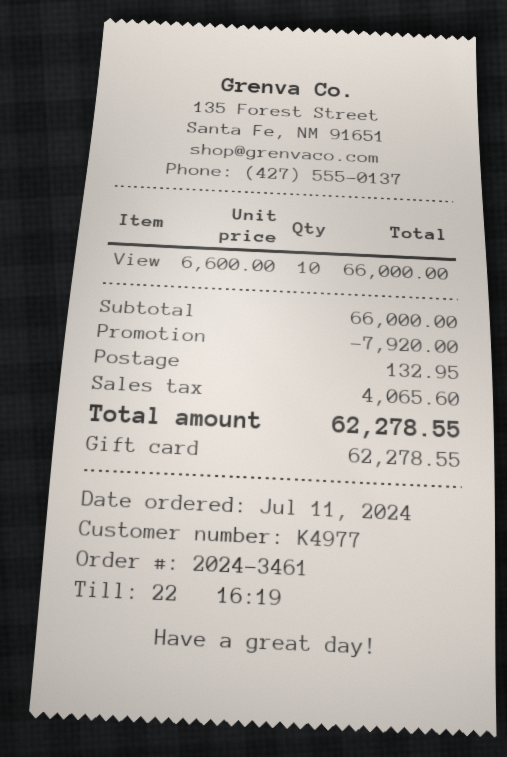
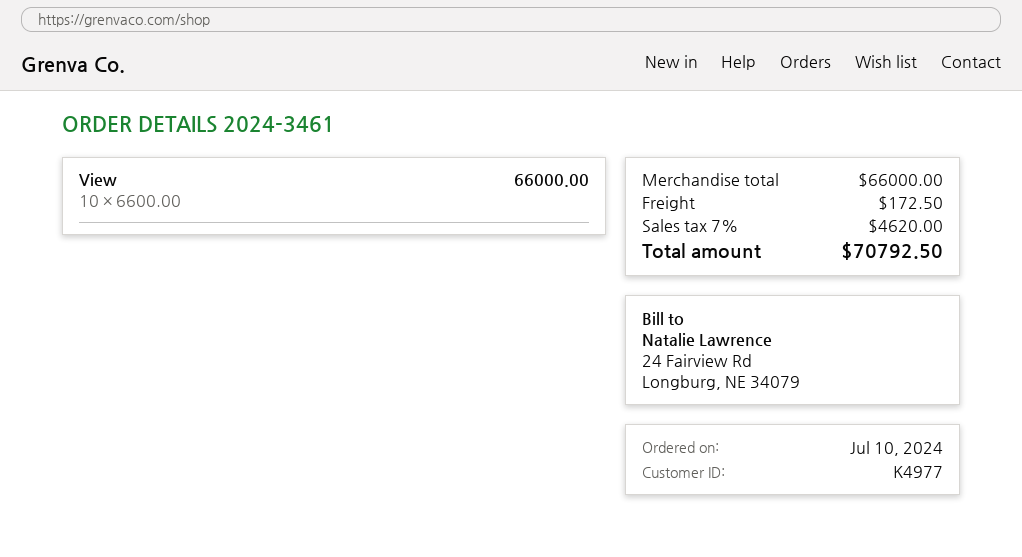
order date: 2024-07-11 -> 2024-07-10
discount: 7920.00 -> none
shipping: 132.95 -> 172.50
tax: 4065.60 -> 4620.00
total: 62278.55 -> 70792.50

